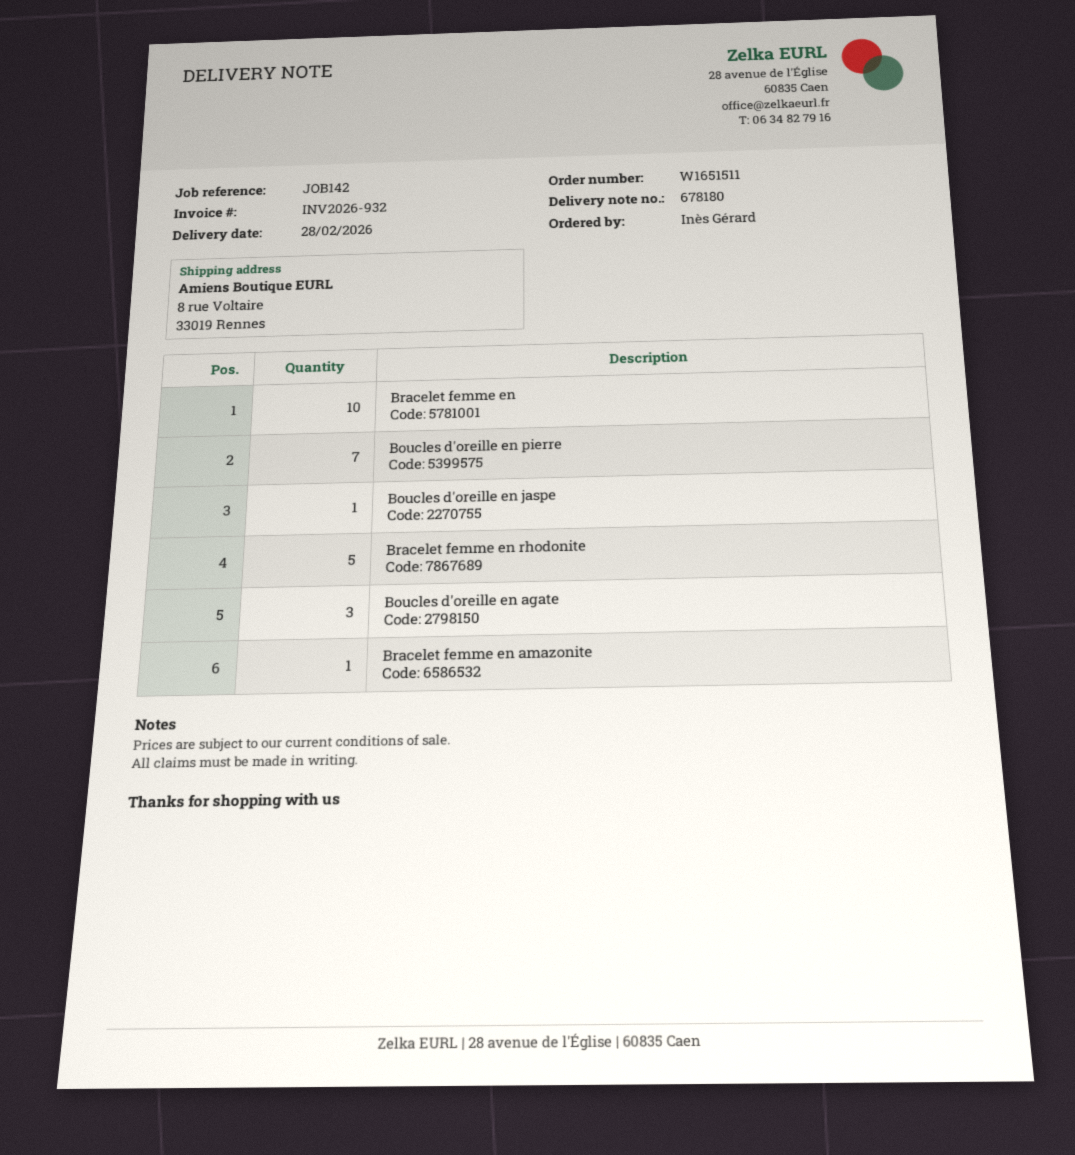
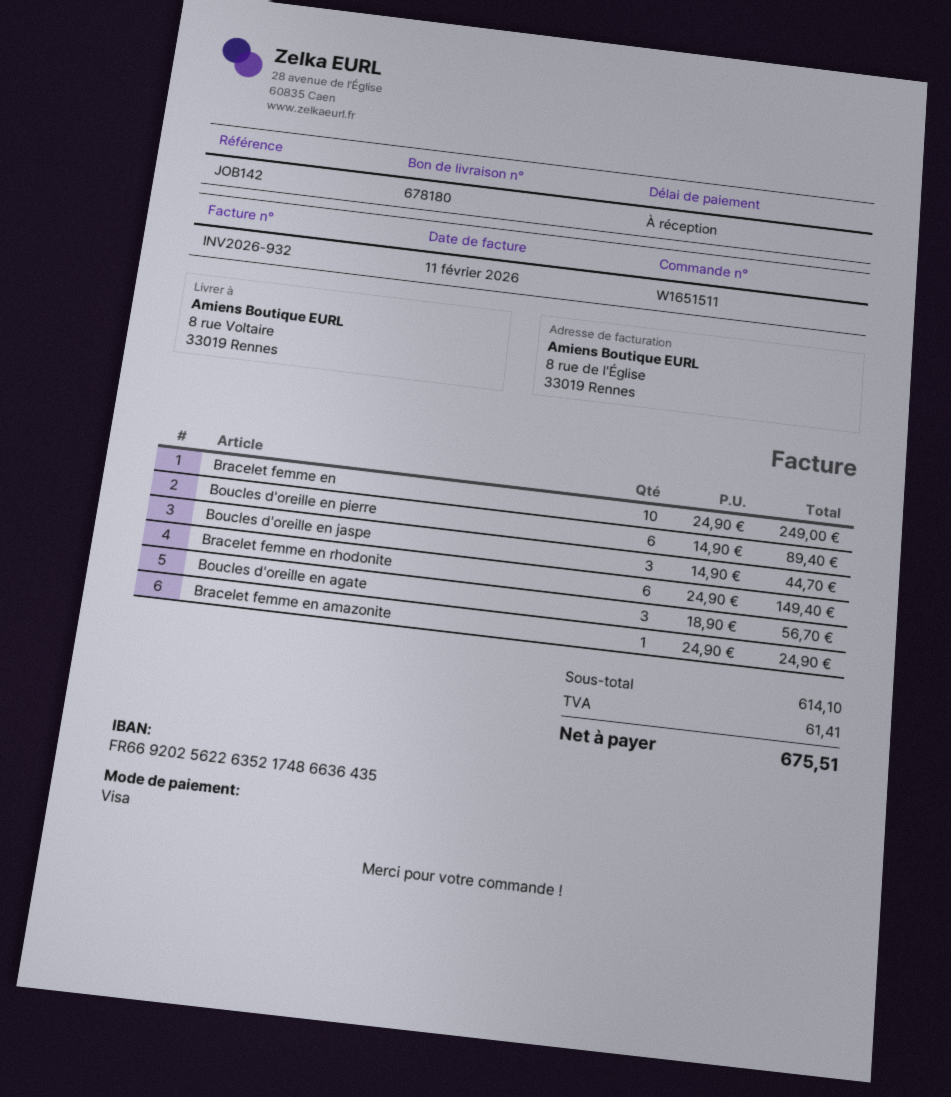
Boucles d'oreille en pierre: 7 -> 6
Boucles d'oreille en jaspe: 1 -> 3
Bracelet femme en rhodonite: 5 -> 6

